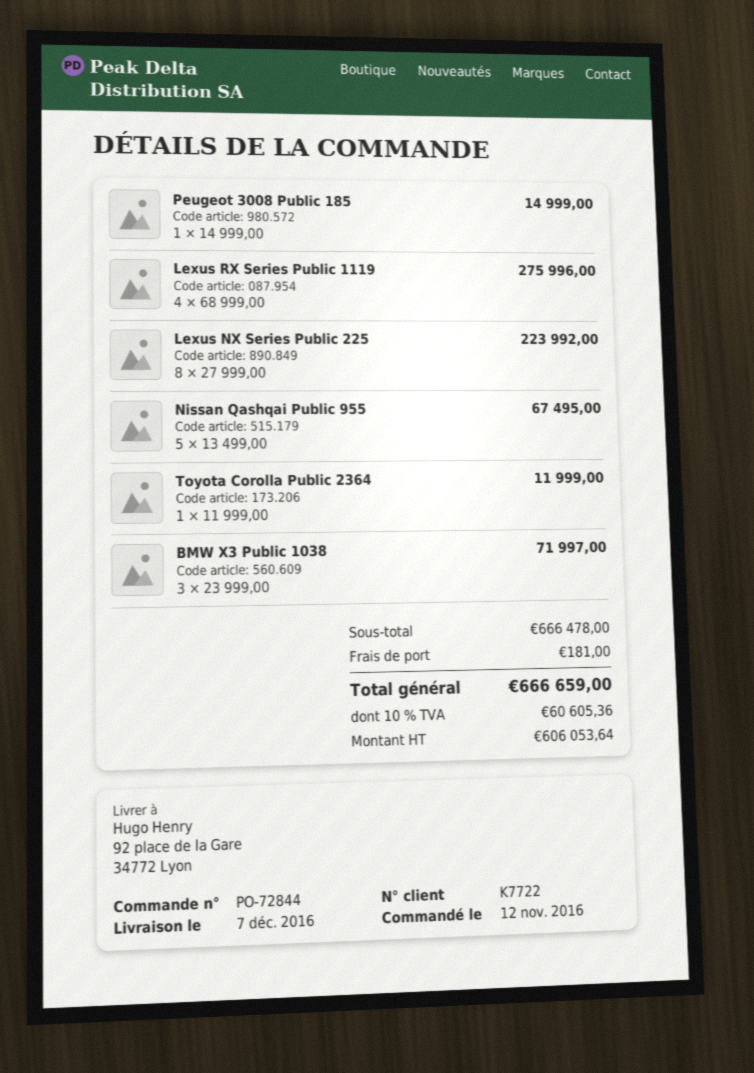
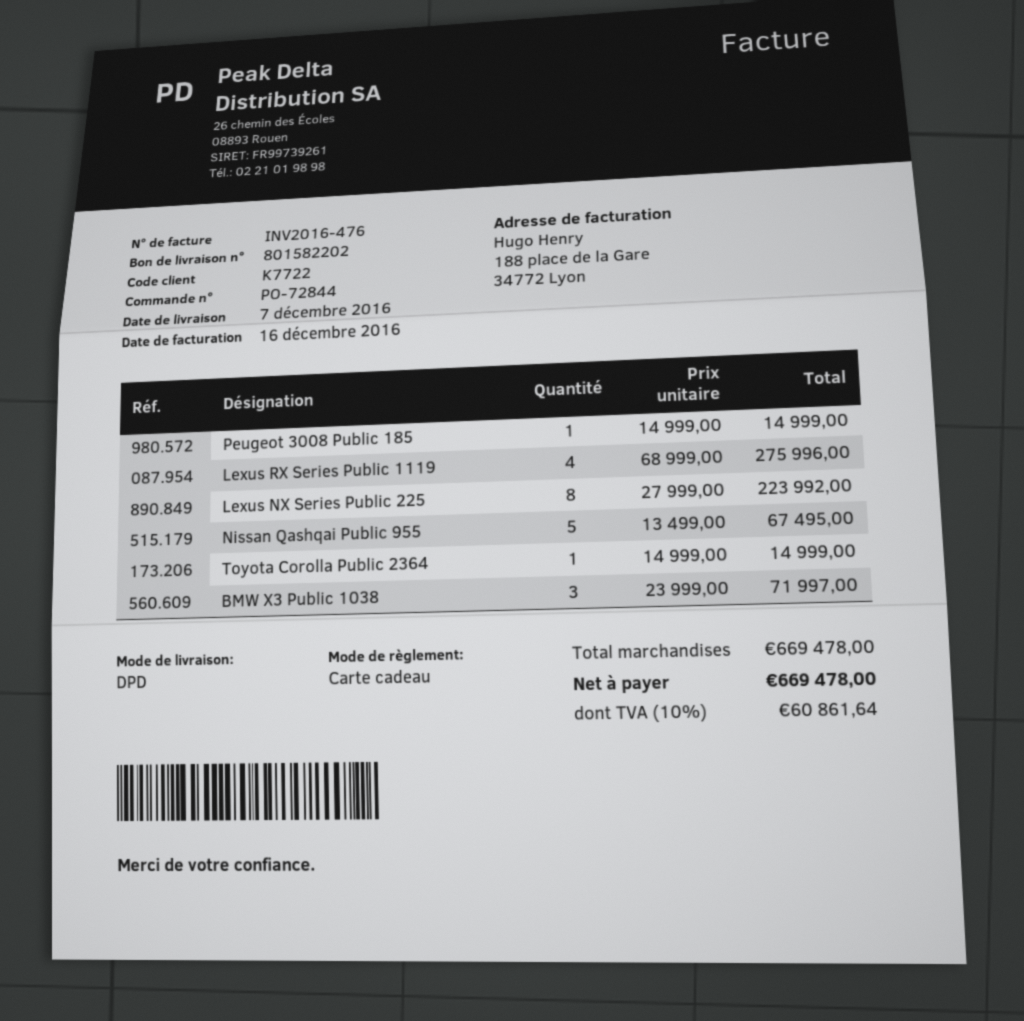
Toyota Corolla Public 2364: 1 x 11999.00 = 11999.00 -> 1 x 14999.00 = 14999.00
subtotal: 666478.00 -> 669478.00
shipping: 181.00 -> none
tax: 10% = 60605.36 -> 10% = 60861.64
total: 666659.00 -> 669478.00

